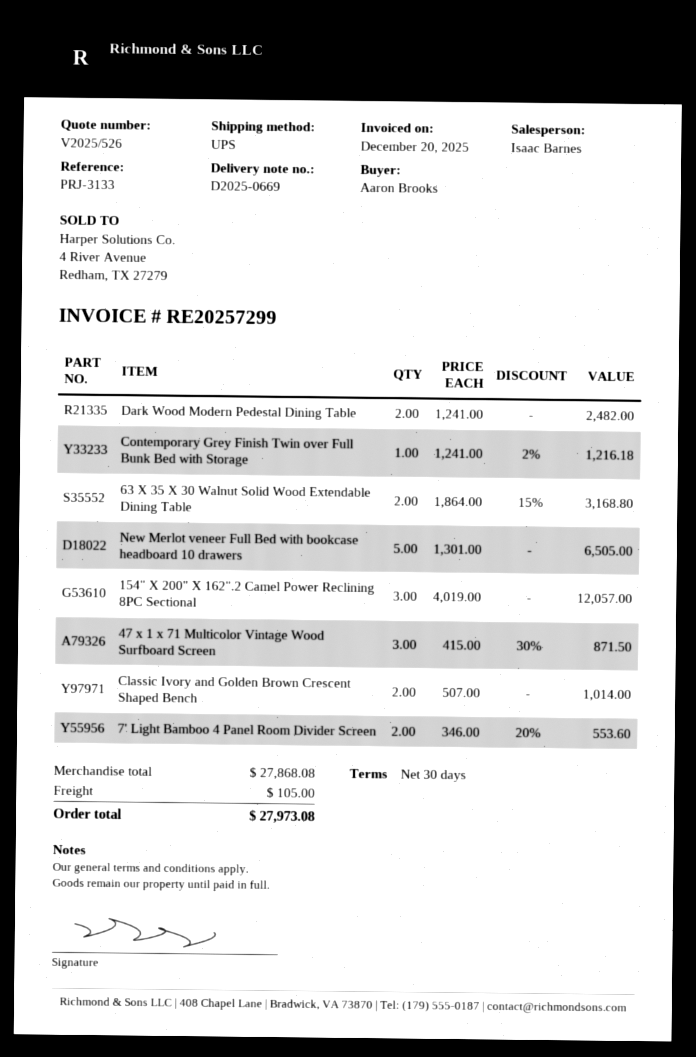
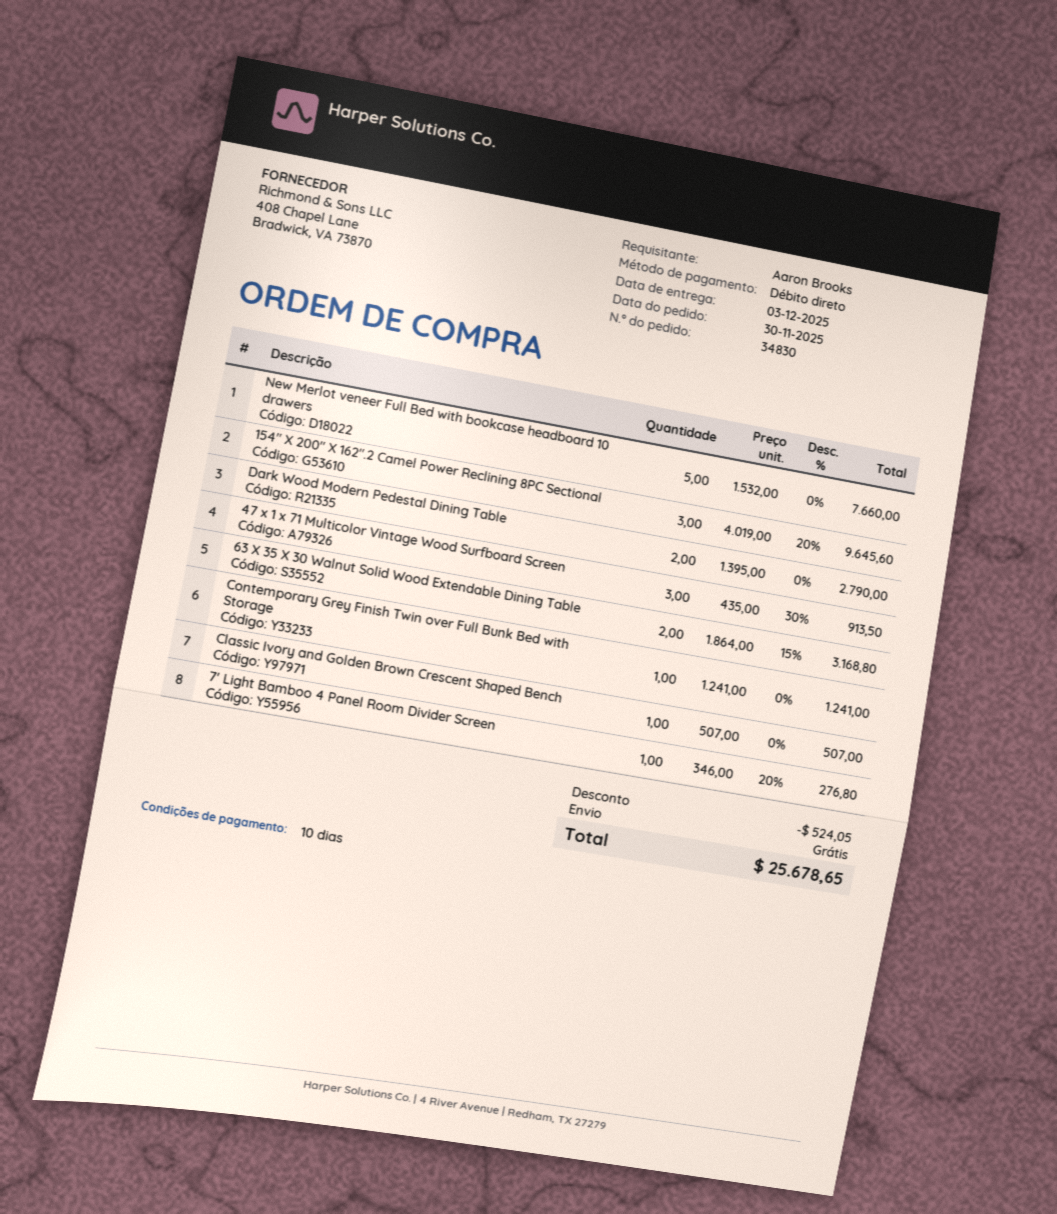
payment terms: 30 days -> 10 days
Dark Wood Modern Pedestal Dining Table: 2 x 1241.00 = 2482.00 -> 2 x 1395.00 = 2790.00
Contemporary Grey Finish Twin over Full Bunk Bed with Storage: 1 x 1241.00 - 2% = 1216.18 -> 1 x 1241.00 = 1241.00
New Merlot veneer Full Bed with bookcase headboard 10 drawers: 5 x 1301.00 = 6505.00 -> 5 x 1532.00 = 7660.00
154" X 200" X 162".2 Camel Power Reclining 8PC Sectional: 3 x 4019.00 = 12057.00 -> 3 x 4019.00 - 20% = 9645.60
47 x 1 x 71 Multicolor Vintage Wood Surfboard Screen: 3 x 415.00 - 30% = 871.50 -> 3 x 435.00 - 30% = 913.50
Classic Ivory and Golden Brown Crescent Shaped Bench: 2 x 507.00 = 1014.00 -> 1 x 507.00 = 507.00
7' Light Bamboo 4 Panel Room Divider Screen: 2 x 346.00 - 20% = 553.60 -> 1 x 346.00 - 20% = 276.80
discount: none -> 524.05
shipping: 105.00 -> 0.00
total: 27973.08 -> 25678.65

